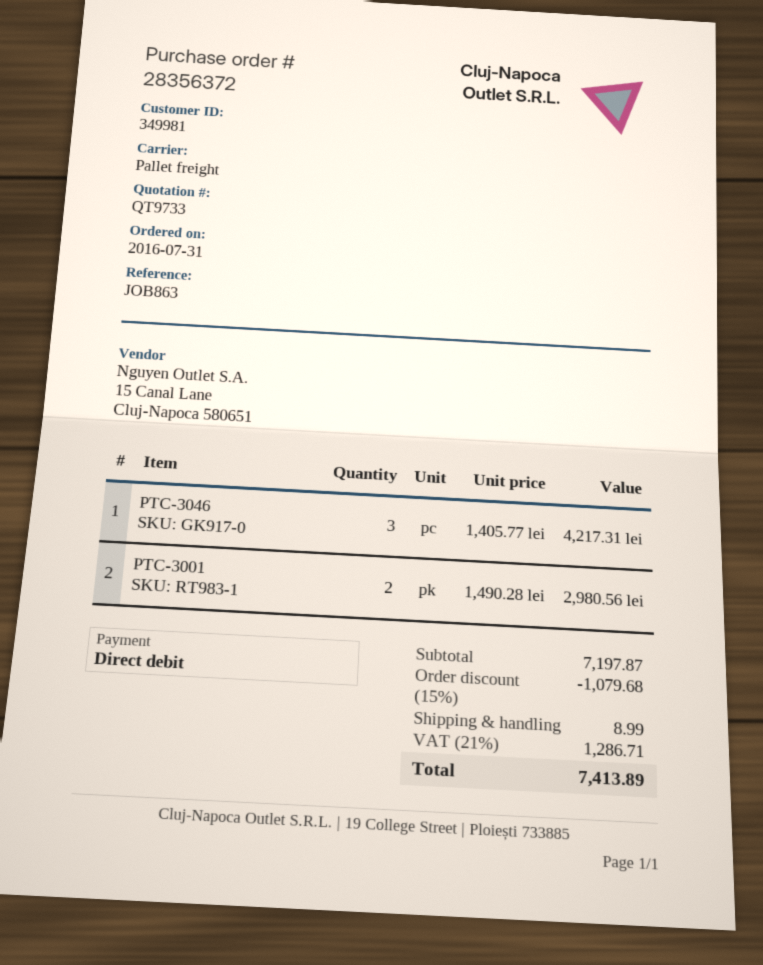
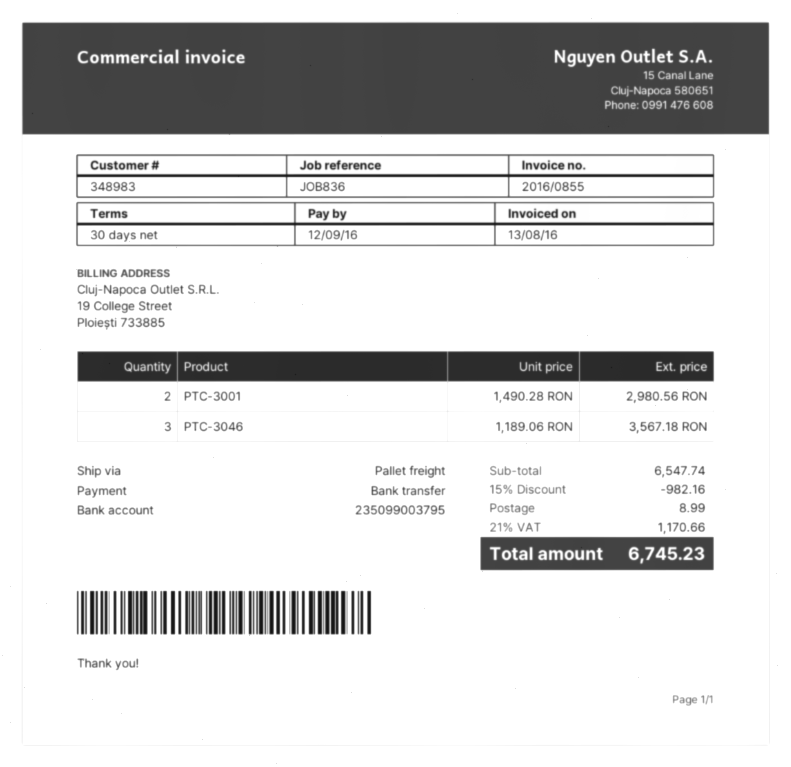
customer number: 349981 -> 348983
reference: JOB863 -> JOB836
payment method: direct debit -> bank transfer
PTC-3046: 3 x 1405.77 = 4217.31 -> 3 x 1189.06 = 3567.18
subtotal: 7197.87 -> 6547.74
discount: 15% = 1079.68 -> 15% = 982.16
tax: 21% = 1286.71 -> 21% = 1170.66
total: 7413.89 -> 6745.23

